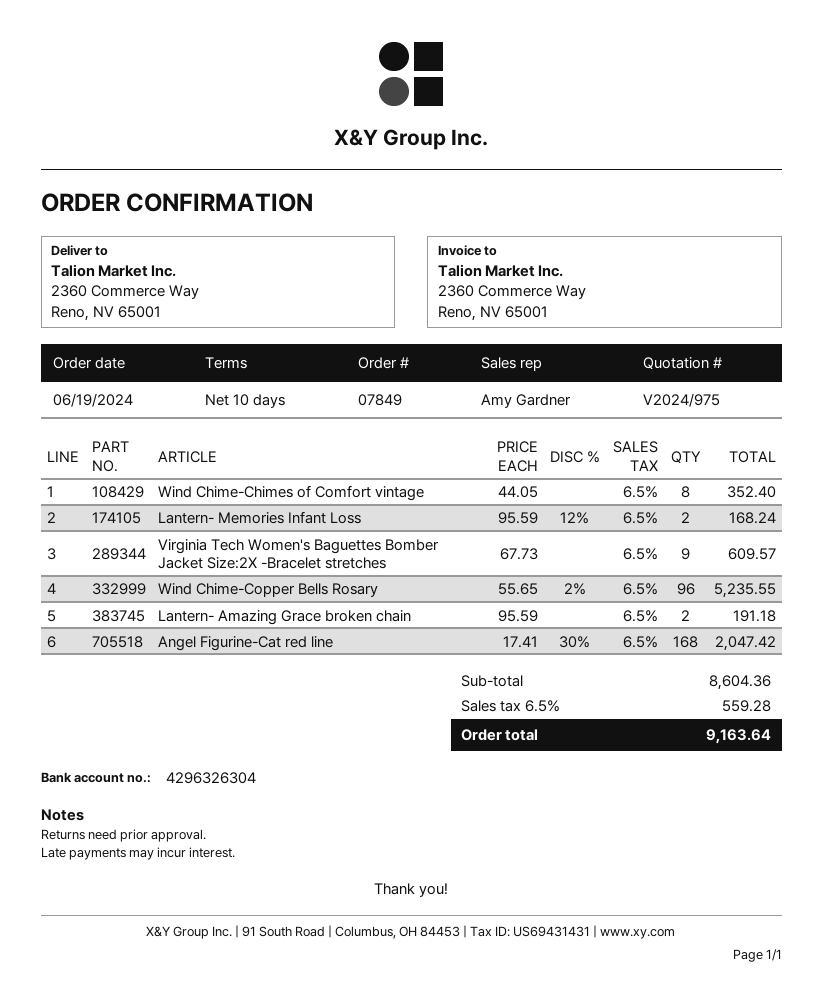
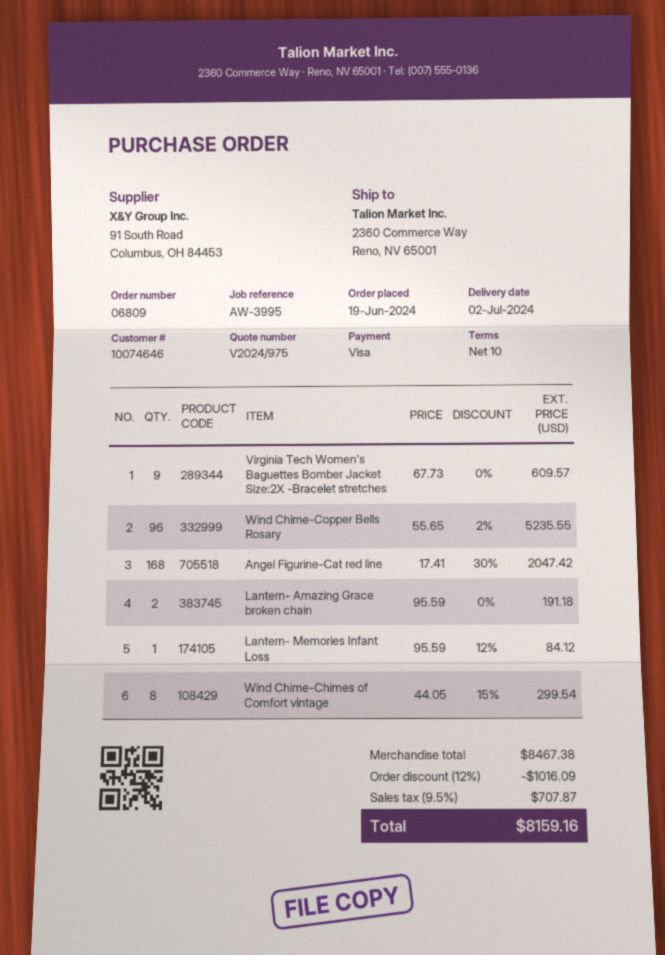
order number: 07849 -> 06809
Wind Chime-Chimes of Comfort vintage: 8 x 44.05 = 352.40 -> 8 x 44.05 - 15% = 299.54
Lantern- Memories Infant Loss: 2 x 95.59 - 12% = 168.24 -> 1 x 95.59 - 12% = 84.12
subtotal: 8604.36 -> 8467.38
discount: none -> 12% = 1016.09
tax: 6.5% = 559.28 -> 9.5% = 707.87
total: 9163.64 -> 8159.16

